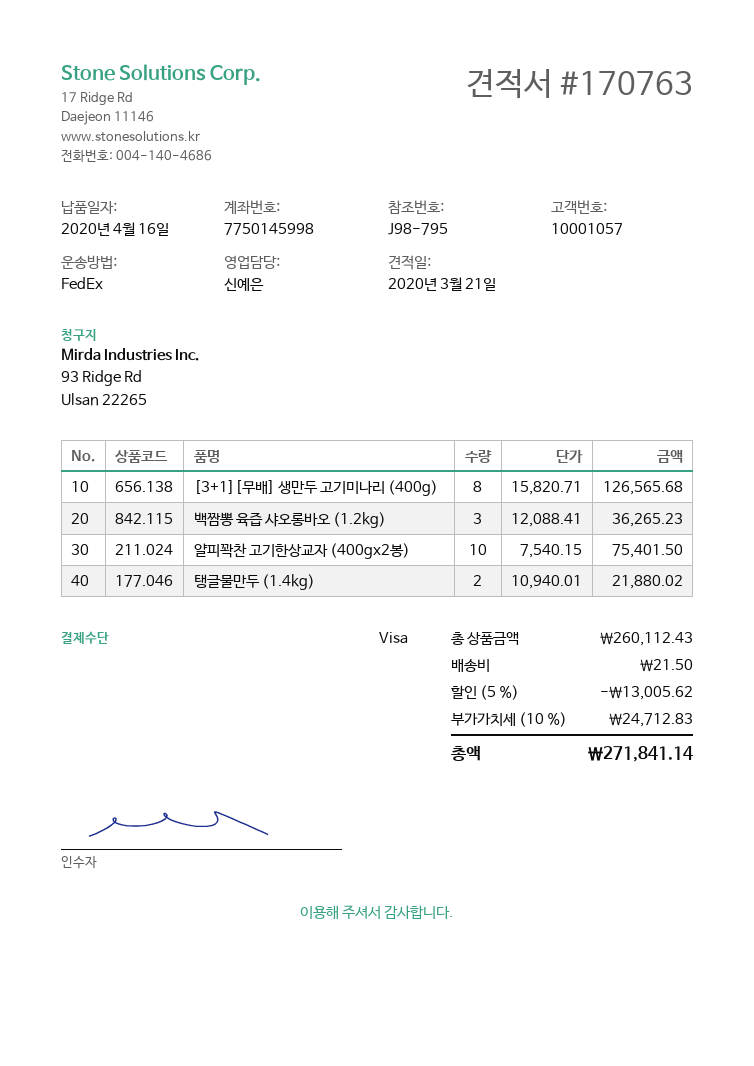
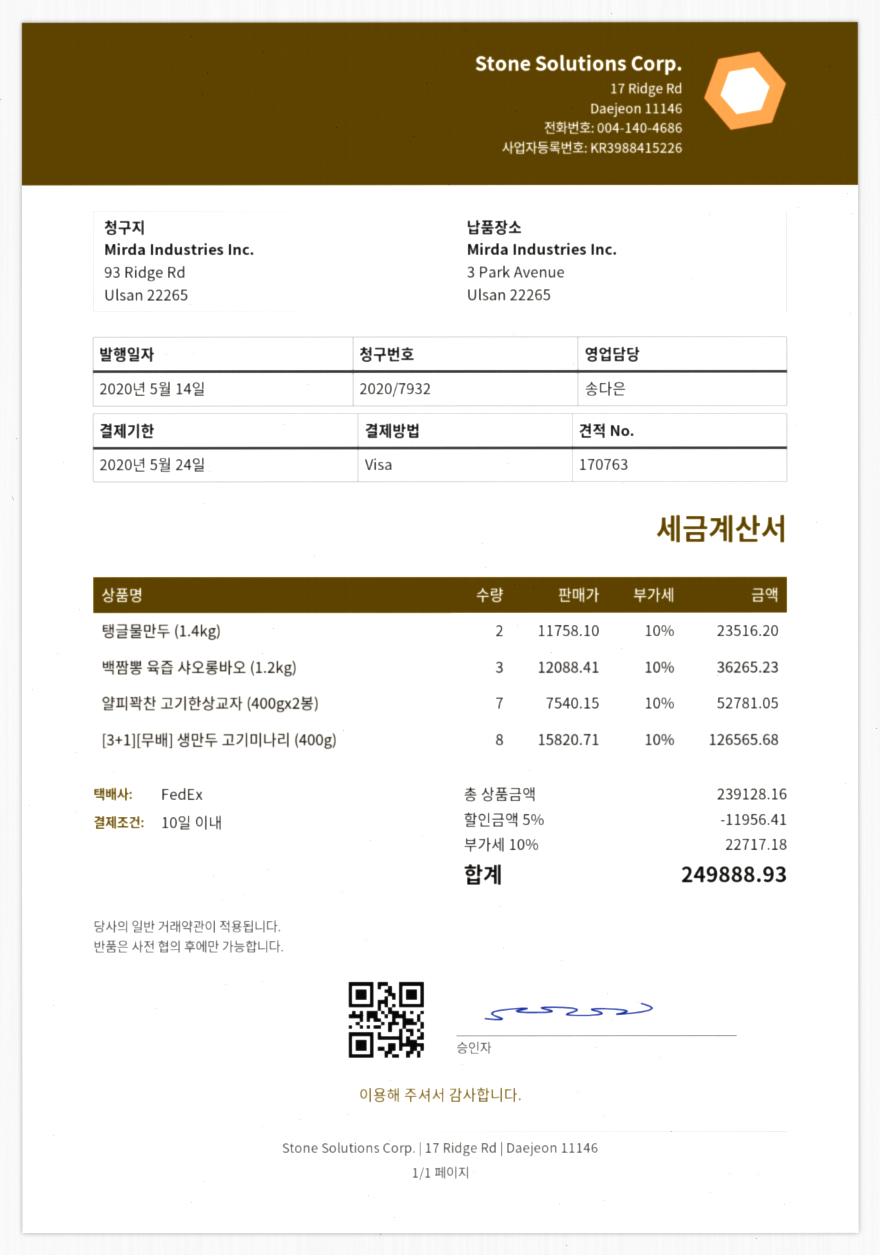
sales rep: 신예은 -> 송다은
얄피꽉찬 고기한상교자 (400gx2봉): 10 x 7540.15 = 75401.50 -> 7 x 7540.15 = 52781.05
탱글물만두 (1.4kg): 2 x 10940.01 = 21880.02 -> 2 x 11758.10 = 23516.20
subtotal: 260112.43 -> 239128.16
discount: 5% = 13005.62 -> 5% = 11956.41
shipping: 21.50 -> none
tax: 10% = 24712.83 -> 10% = 22717.18
total: 271841.14 -> 249888.93

